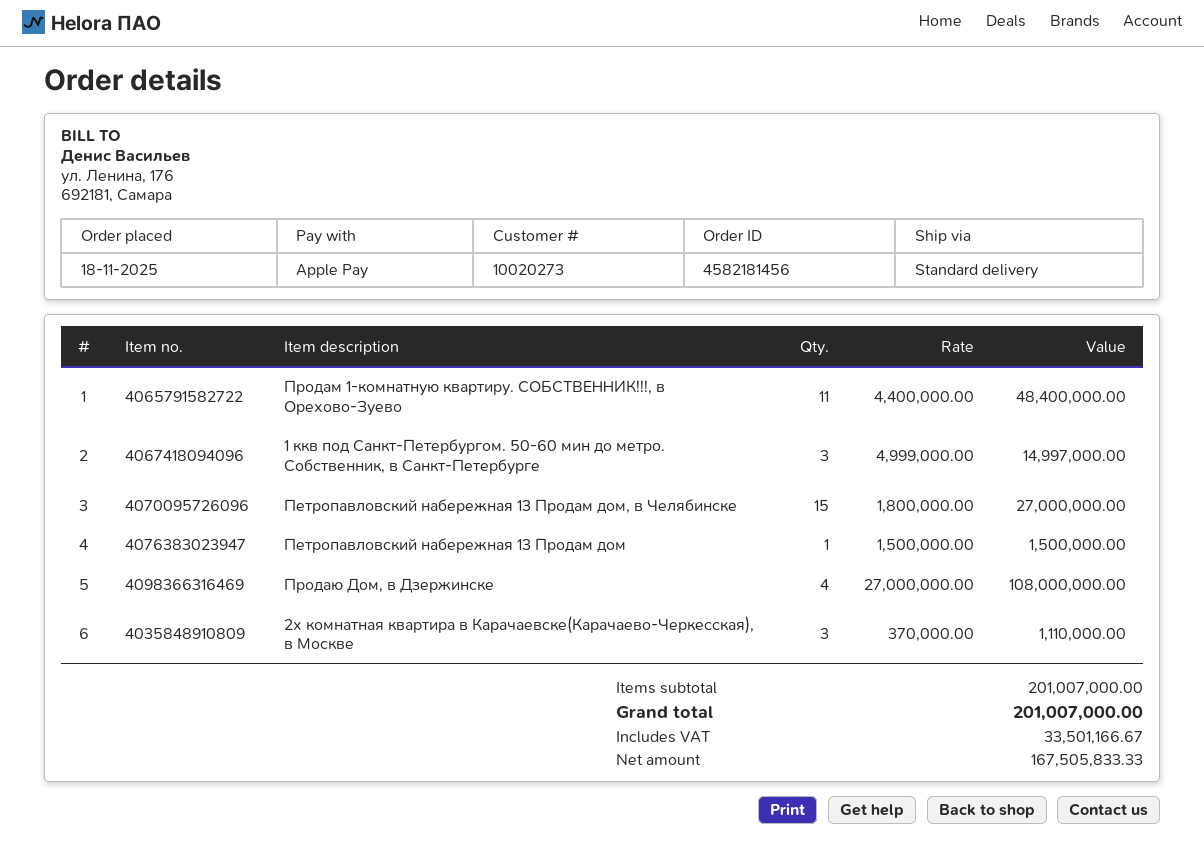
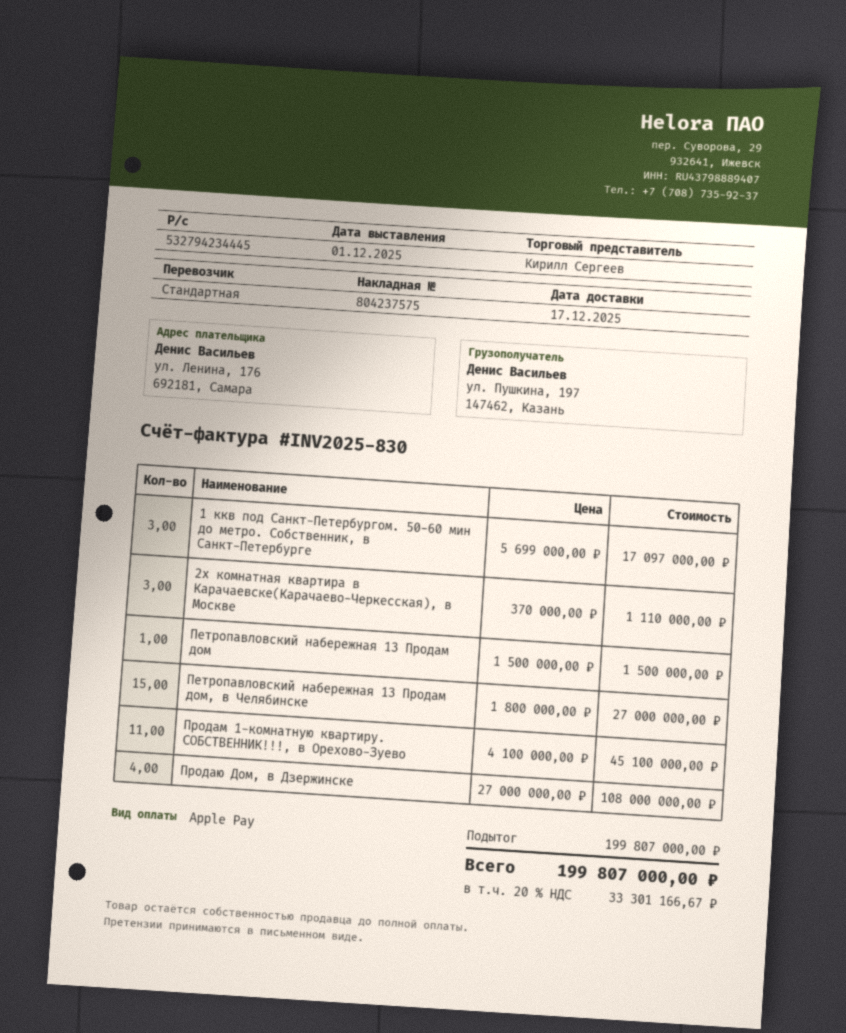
Продам 1-комнатную квартиру. СОБСТВЕННИК!!!, в Орехово-Зуево: 11 x 4400000.00 = 48400000.00 -> 11 x 4100000.00 = 45100000.00
1 ккв под Санкт-Петербургом. 50-60 мин до метро. Собственник, в Санкт-Петербурге: 3 x 4999000.00 = 14997000.00 -> 3 x 5699000.00 = 17097000.00
subtotal: 201007000.00 -> 199807000.00
tax: 33501166.67 -> 33301166.67
total: 201007000.00 -> 199807000.00

